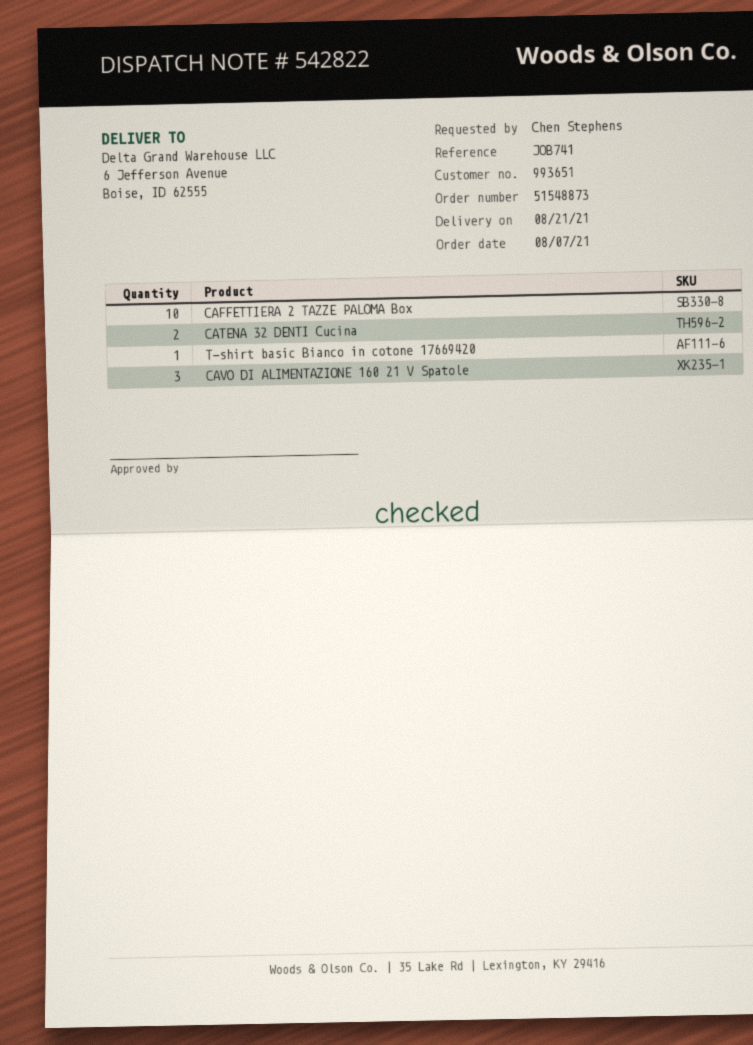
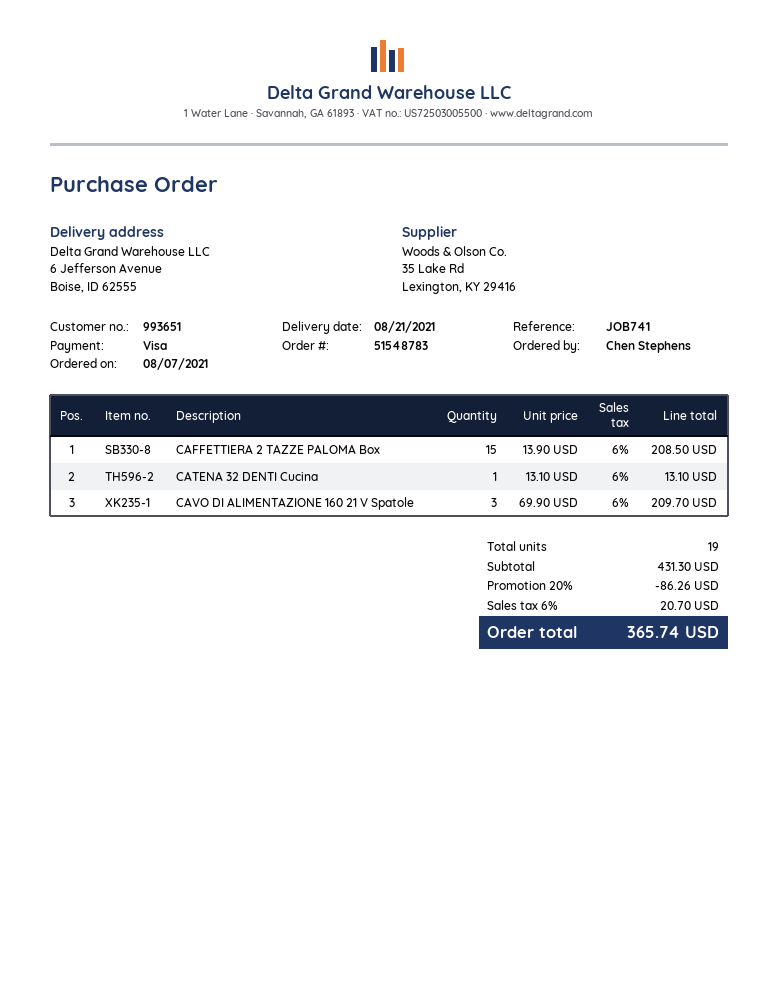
order number: 51548873 -> 51548783
CAFFETTIERA 2 TAZZE PALOMA Box: 10 -> 15
CATENA 32 DENTI Cucina: 2 -> 1
T-shirt basic Bianco in cotone 17669420: 1 -> none

